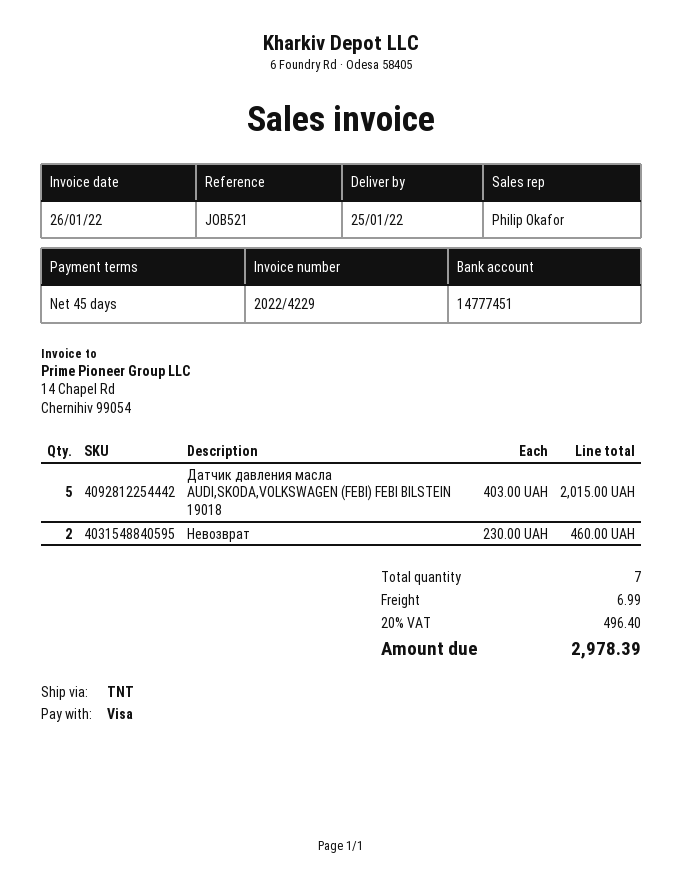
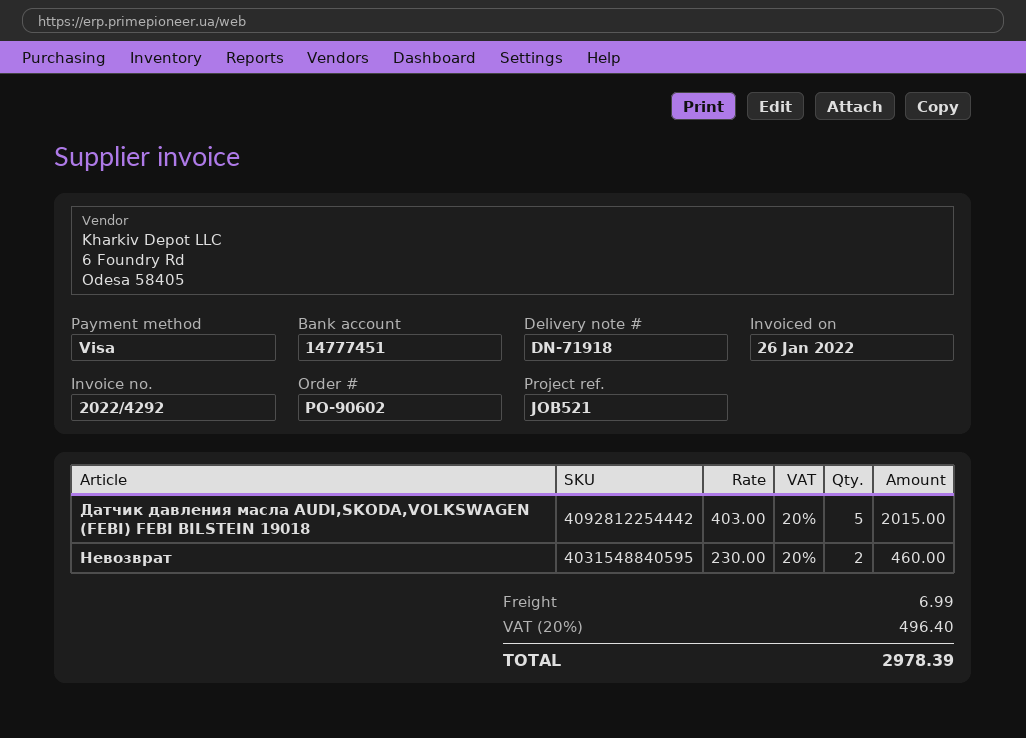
invoice number: 2022/4229 -> 2022/4292

